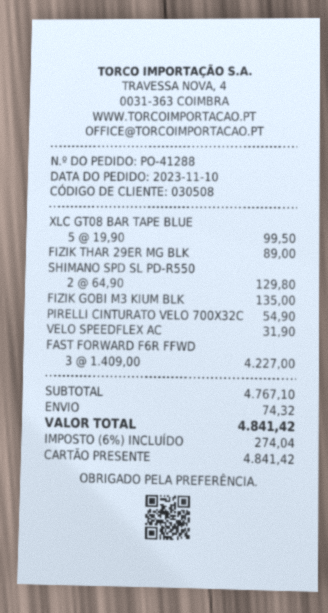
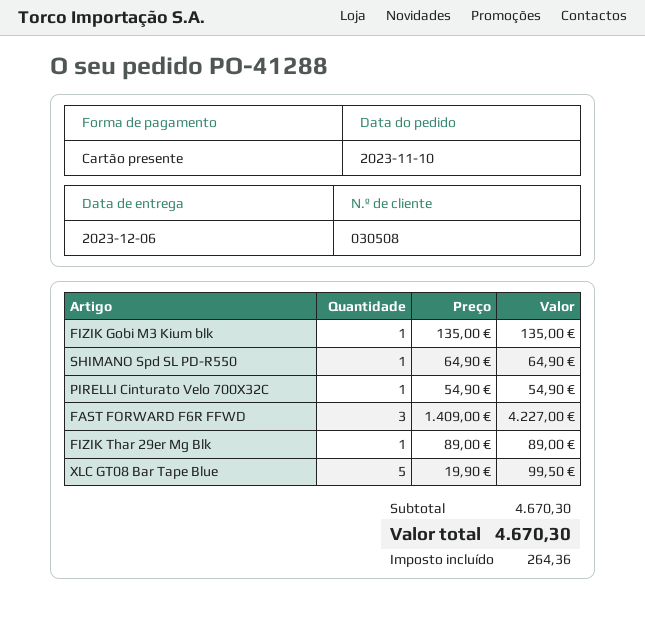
SHIMANO SPD SL PD-R550: 2 x 64.90 = 129.80 -> 1 x 64.90 = 64.90
VELO SPEEDFLEX AC: 1 x 31.90 = 31.90 -> none
subtotal: 4767.10 -> 4670.30
shipping: 74.32 -> none
tax: 274.04 -> 264.36
total: 4841.42 -> 4670.30

